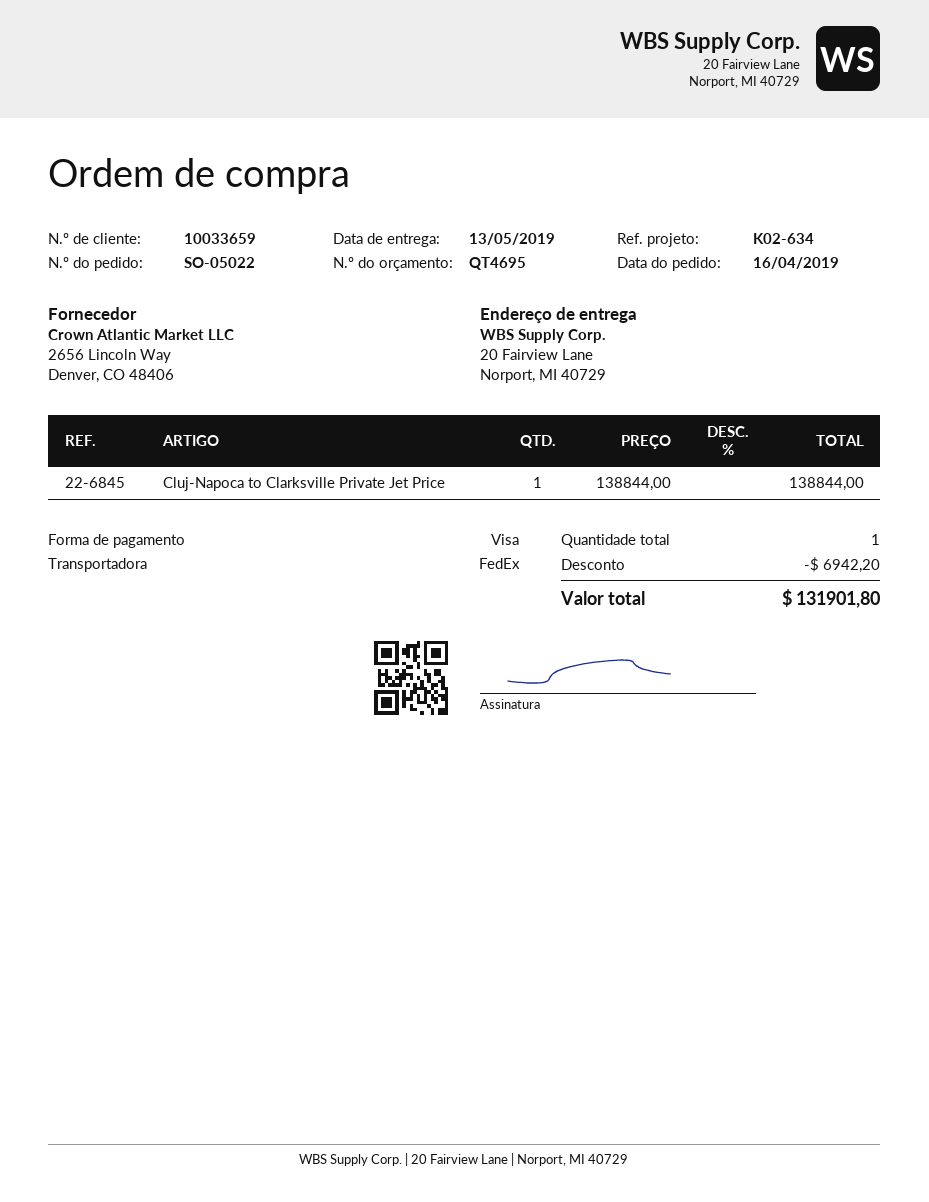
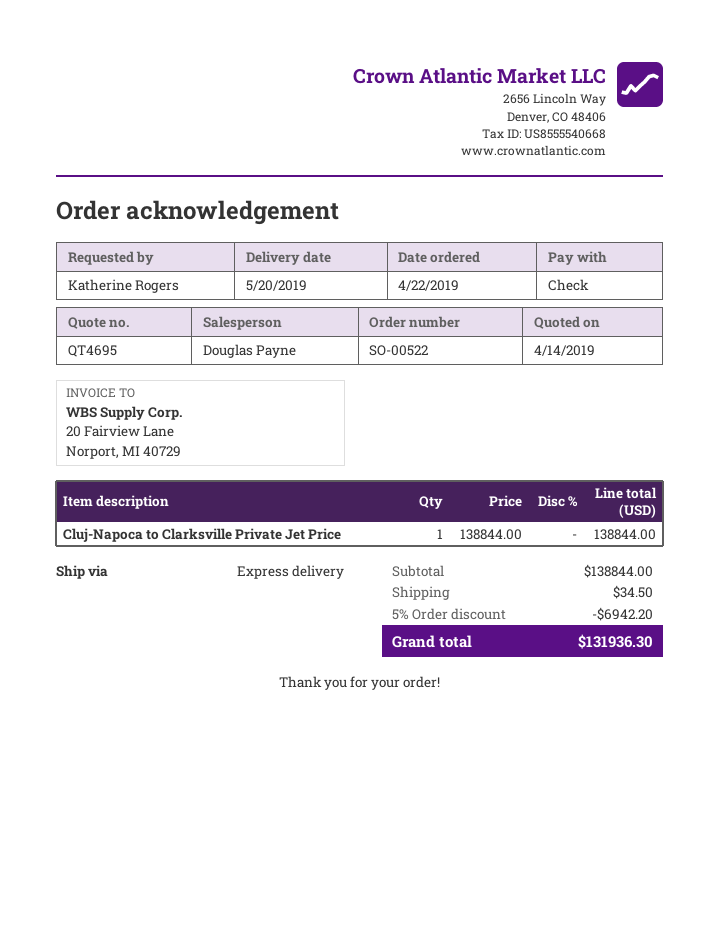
order number: SO-05022 -> SO-00522
order date: 2019-04-16 -> 2019-04-22
delivery date: 2019-05-13 -> 2019-05-20
payment method: Visa -> cheque
shipping method: FedEx -> express
shipping: none -> 34.50
total: 131901.80 -> 131936.30

